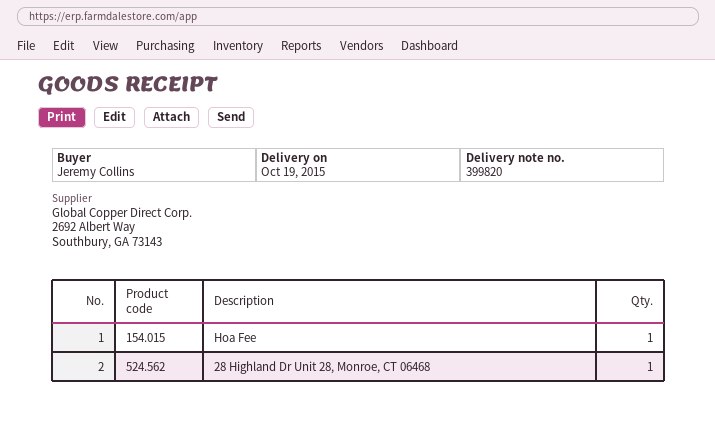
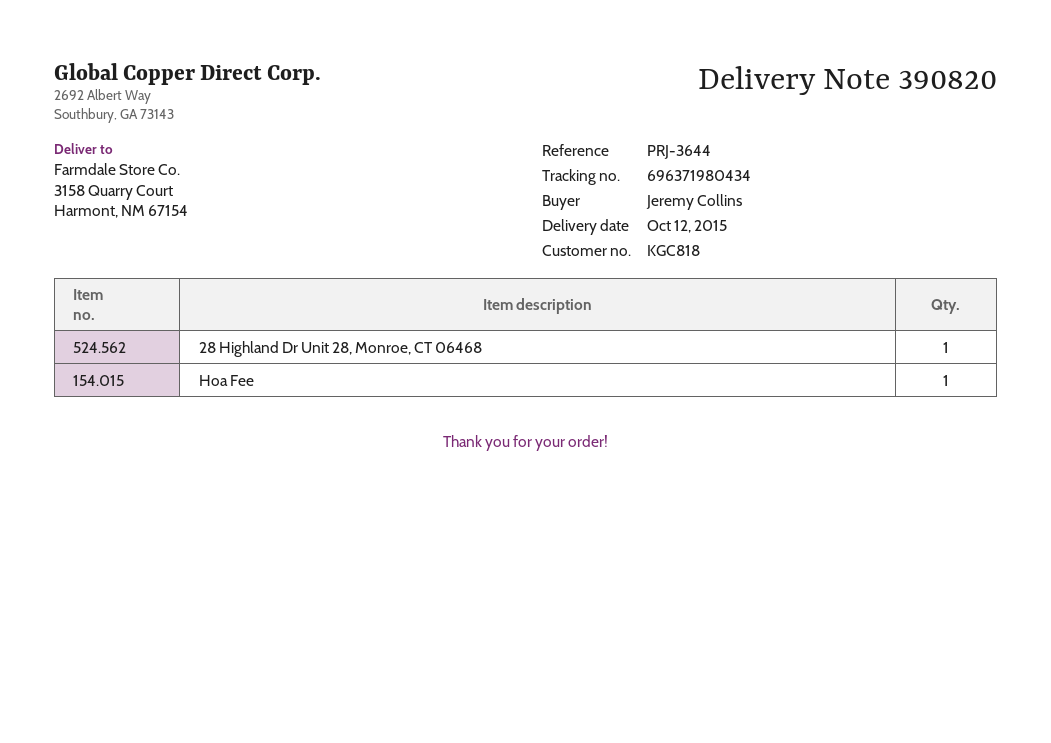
delivery note number: 399820 -> 390820
delivery date: 2015-10-19 -> 2015-10-12

